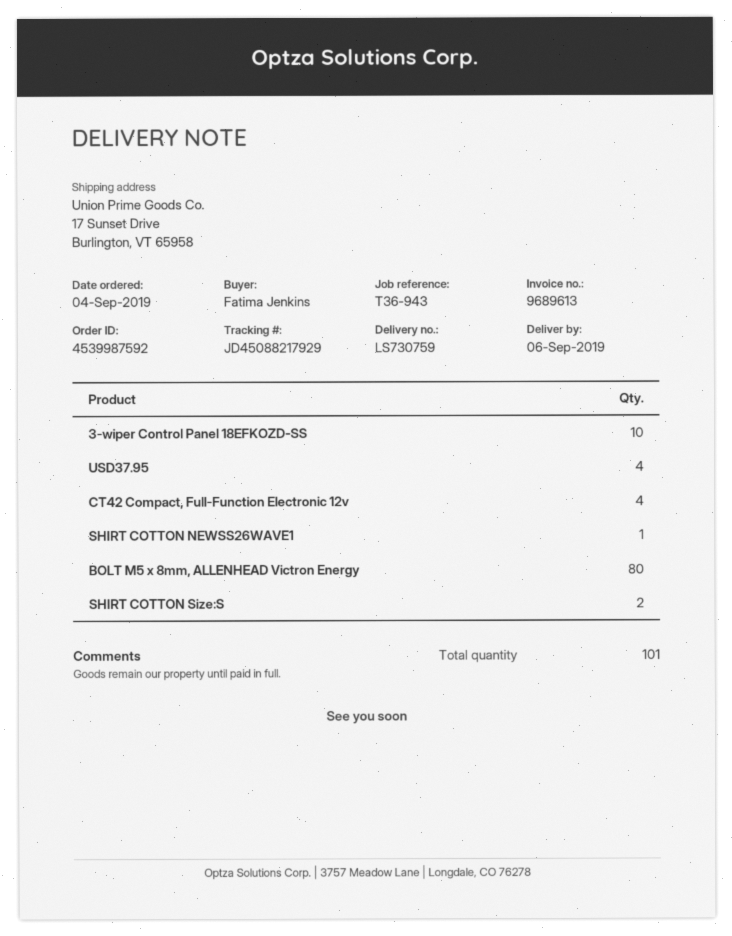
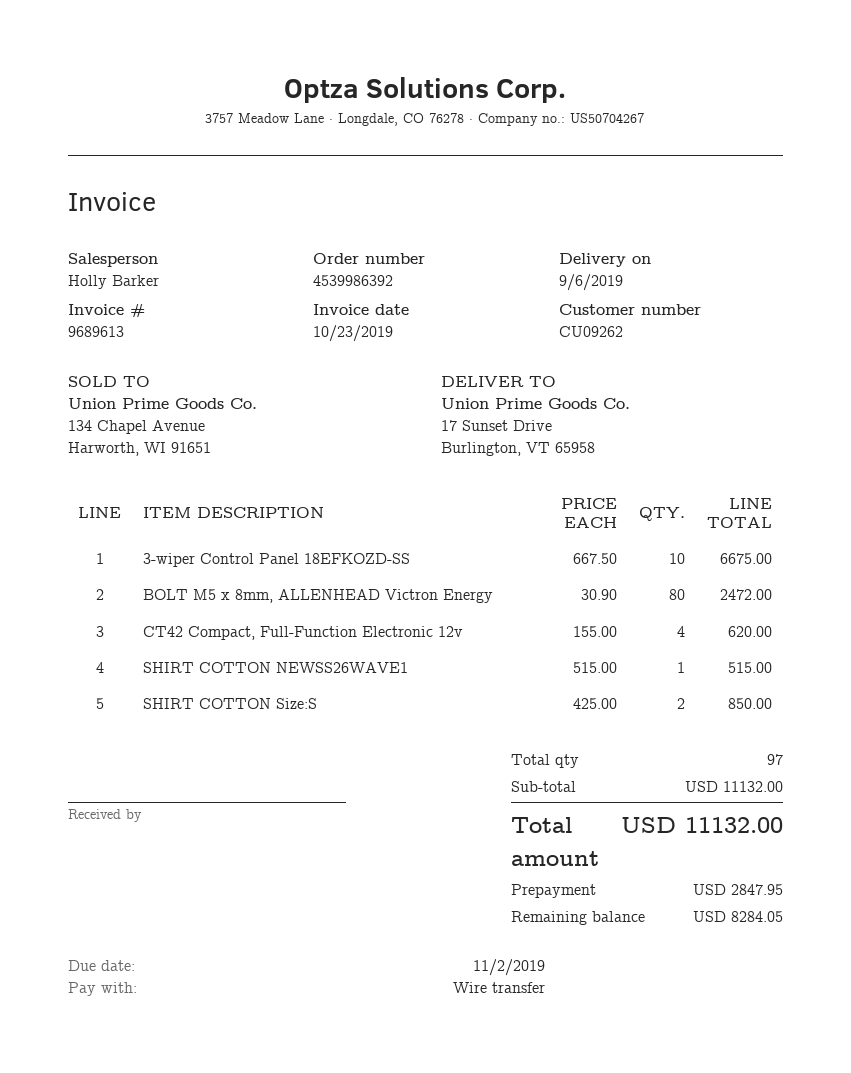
order number: 4539987592 -> 4539986392
USD37.95: 4 -> none
total quantity: 101 -> 97

